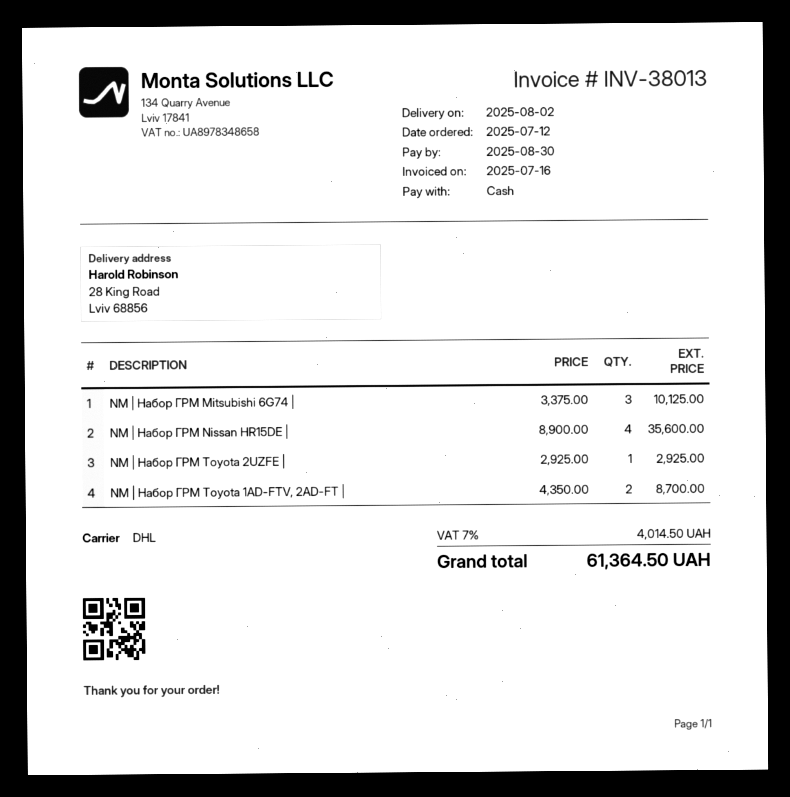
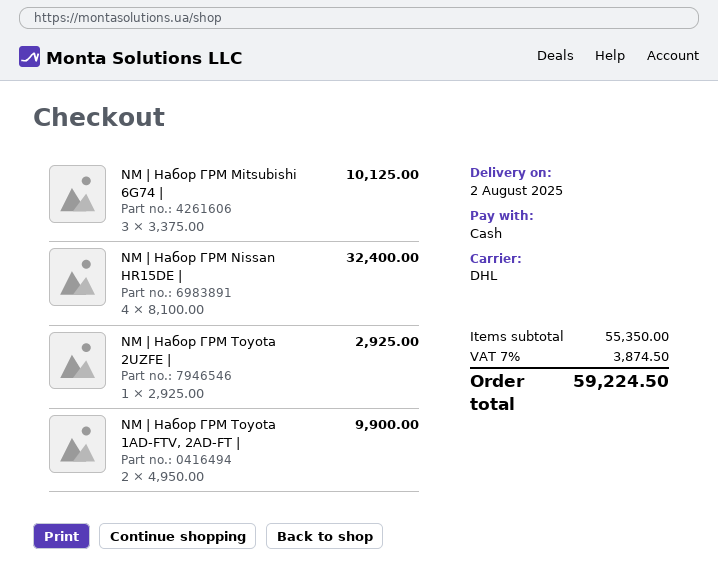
NM | Набор ГРМ Nissan HR15DE |: 4 x 8900.00 = 35600.00 -> 4 x 8100.00 = 32400.00
NM | Набор ГРМ Toyota 1AD-FTV, 2AD-FT |: 2 x 4350.00 = 8700.00 -> 2 x 4950.00 = 9900.00
tax: 7% = 4014.50 -> 7% = 3874.50
total: 61364.50 -> 59224.50

